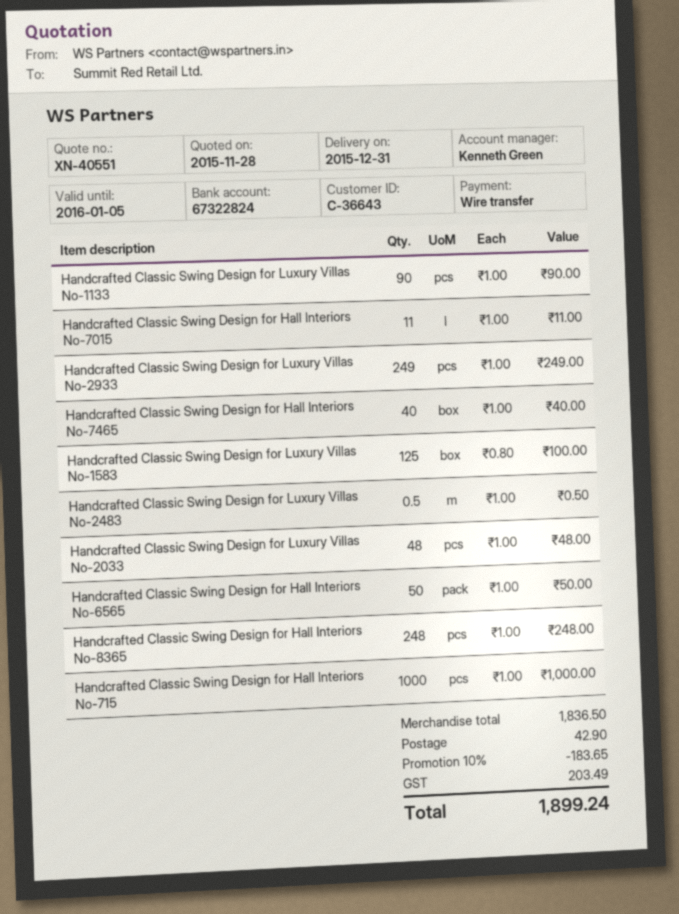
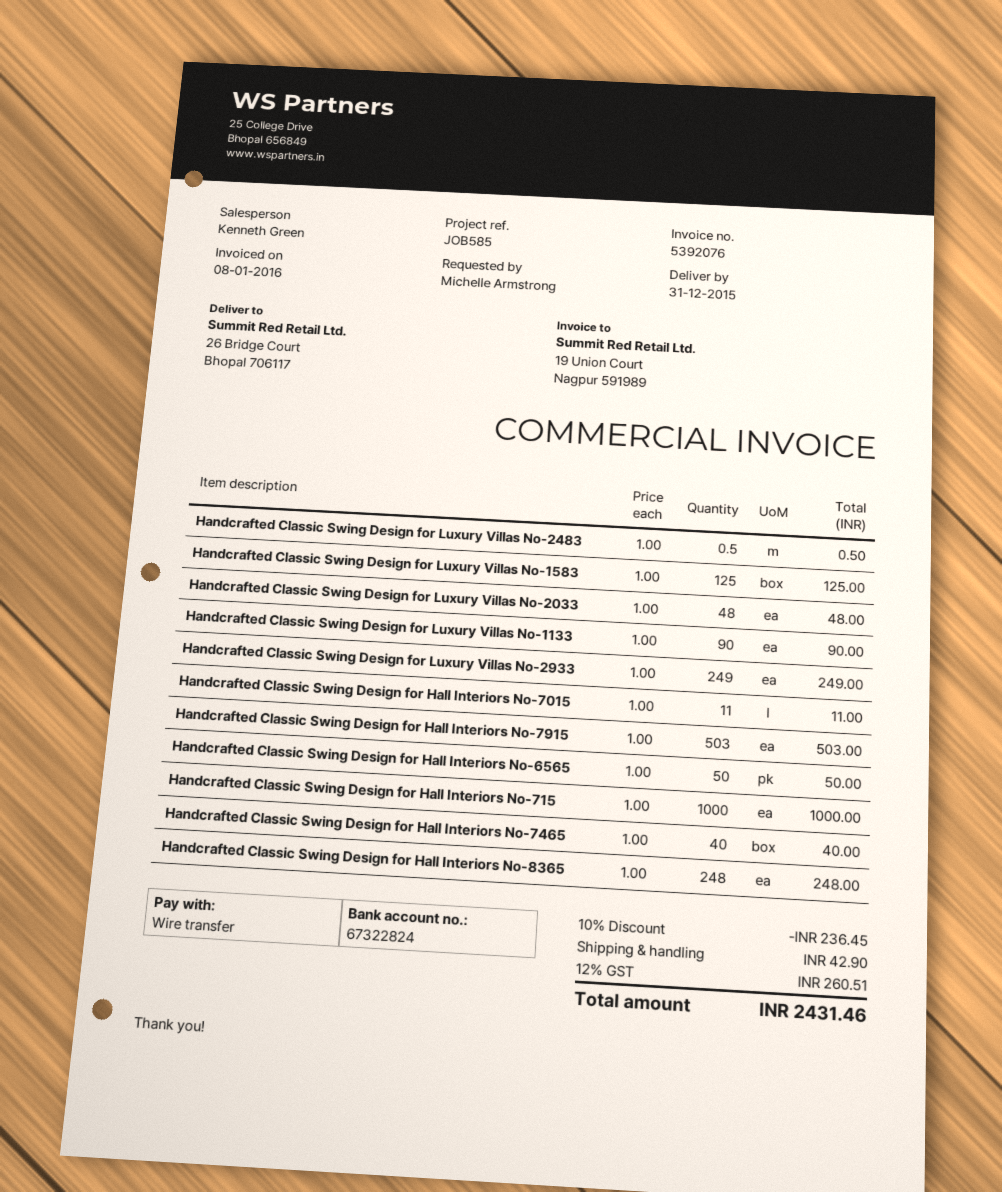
Handcrafted Classic Swing Design for Luxury Villas No-1583: 125 x 0.80 = 100.00 -> 125 x 1.00 = 125.00
Handcrafted Classic Swing Design for Hall Interiors No-7915: none -> 503 x 1.00 = 503.00
discount: 10% = 183.65 -> 10% = 236.45
tax: 203.49 -> 260.51
total: 1899.24 -> 2431.46

